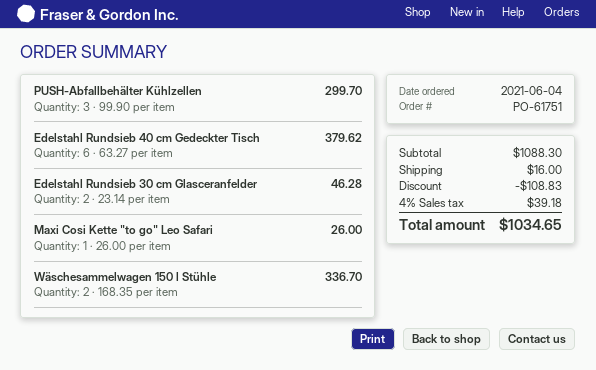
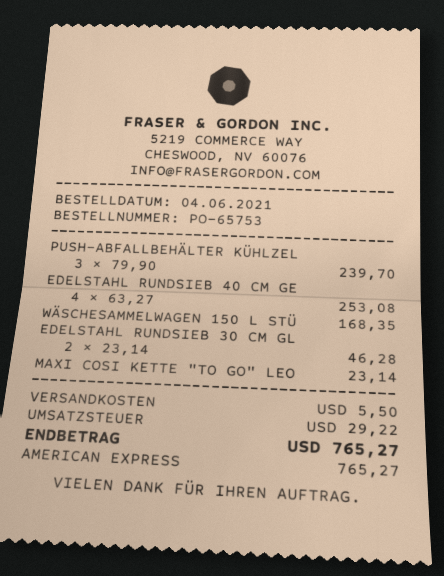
order number: PO-61751 -> PO-65753
PUSH-Abfallbehälter Kühlzellen: 3 x 99.90 = 299.70 -> 3 x 79.90 = 239.70
Edelstahl Rundsieb 40 cm Gedeckter Tisch: 6 x 63.27 = 379.62 -> 4 x 63.27 = 253.08
Maxi Cosi Kette "to go" Leo Safari: 1 x 26.00 = 26.00 -> 1 x 23.14 = 23.14
Wäschesammelwagen 150 l Stühle: 2 x 168.35 = 336.70 -> 1 x 168.35 = 168.35
discount: 108.83 -> none
shipping: 16.00 -> 5.50
tax: 39.18 -> 29.22
total: 1034.65 -> 765.27

